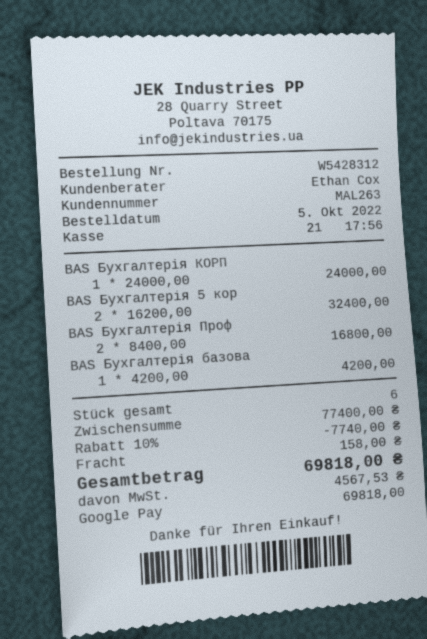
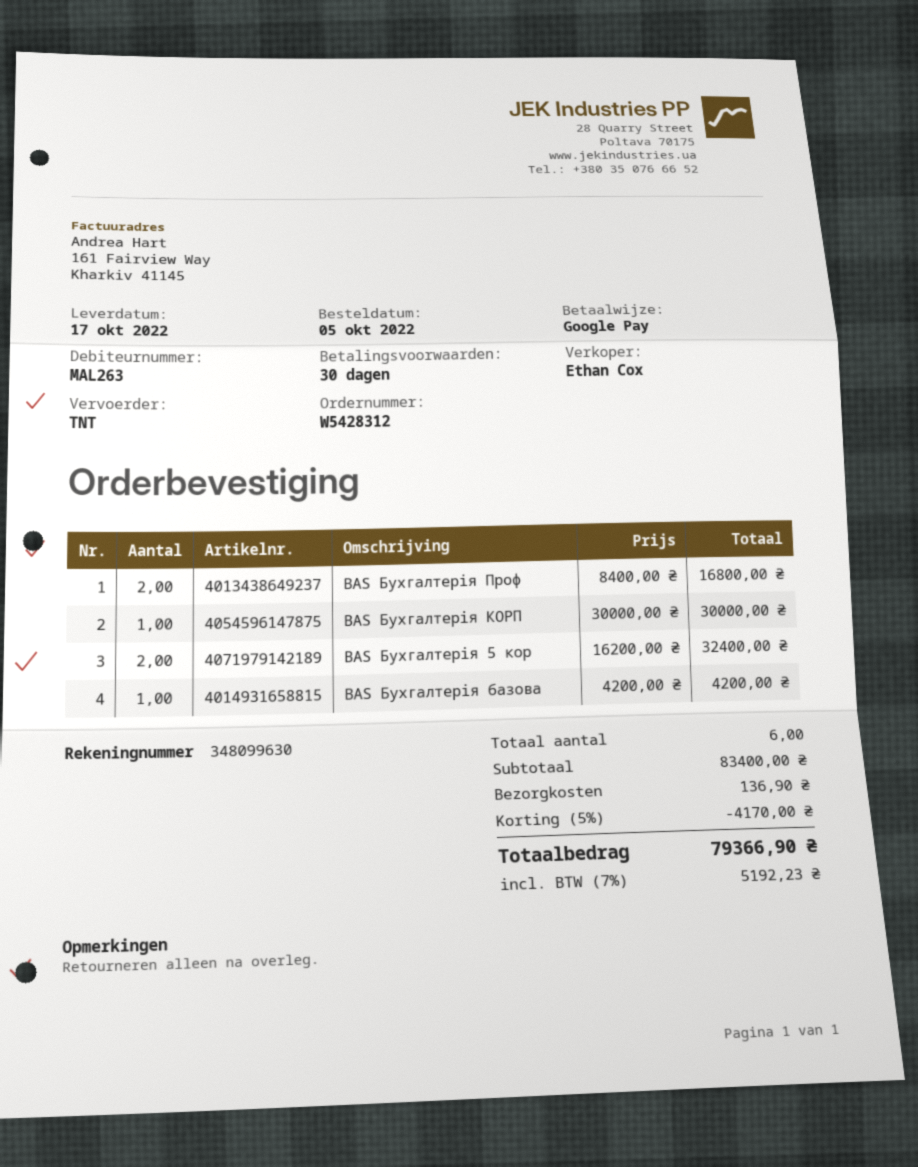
BAS Бухгалтерія КОРП: 1 x 24000.00 = 24000.00 -> 1 x 30000.00 = 30000.00
subtotal: 77400.00 -> 83400.00
discount: 10% = 7740.00 -> 5% = 4170.00
shipping: 158.00 -> 136.90
tax: 4567.53 -> 5192.23
total: 69818.00 -> 79366.90

